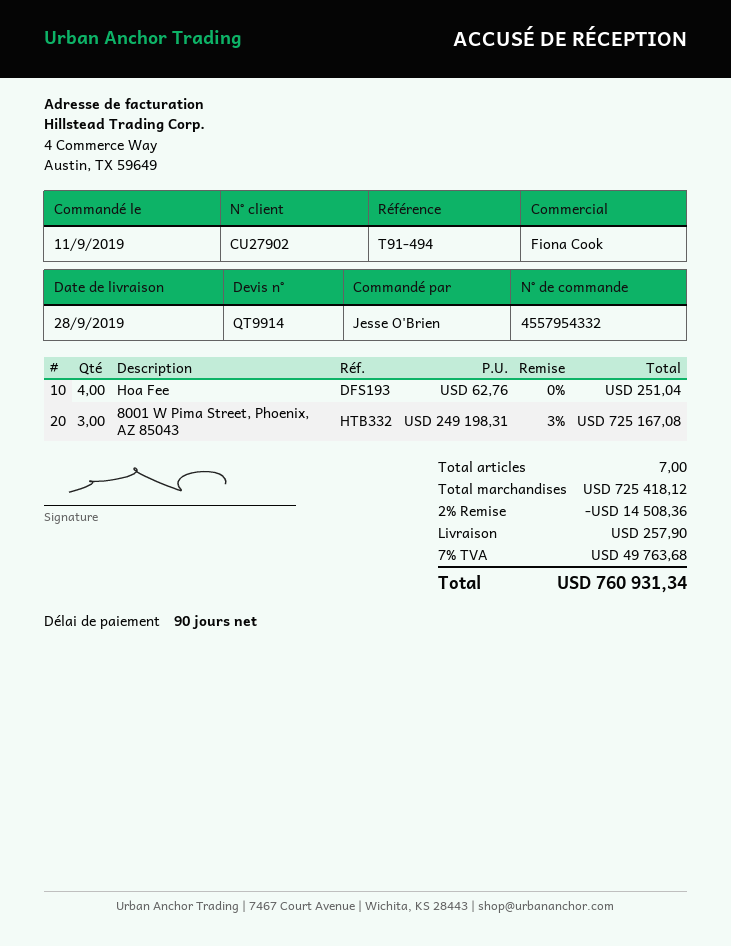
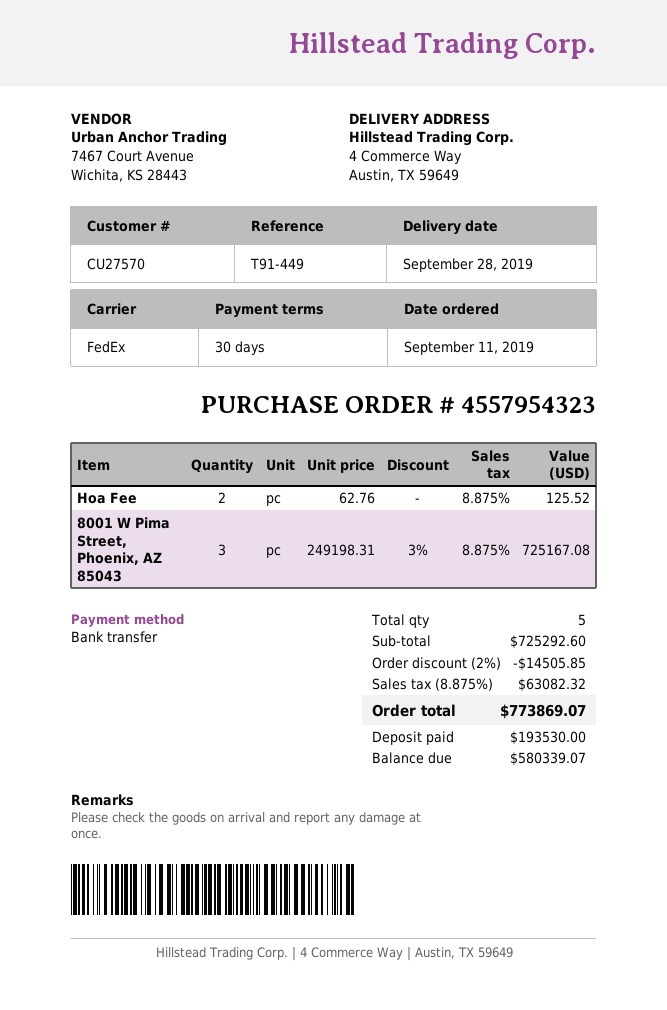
order number: 4557954332 -> 4557954323
payment terms: 90 days -> 30 days
customer number: CU27902 -> CU27570
reference: T91-494 -> T91-449
Hoa Fee: 4 x 62.76 = 251.04 -> 2 x 62.76 = 125.52
total quantity: 7 -> 5
subtotal: 725418.12 -> 725292.60
discount: 2% = 14508.36 -> 2% = 14505.85
shipping: 257.90 -> none
tax: 7% = 49763.68 -> 8.875% = 63082.32
total: 760931.34 -> 773869.07

